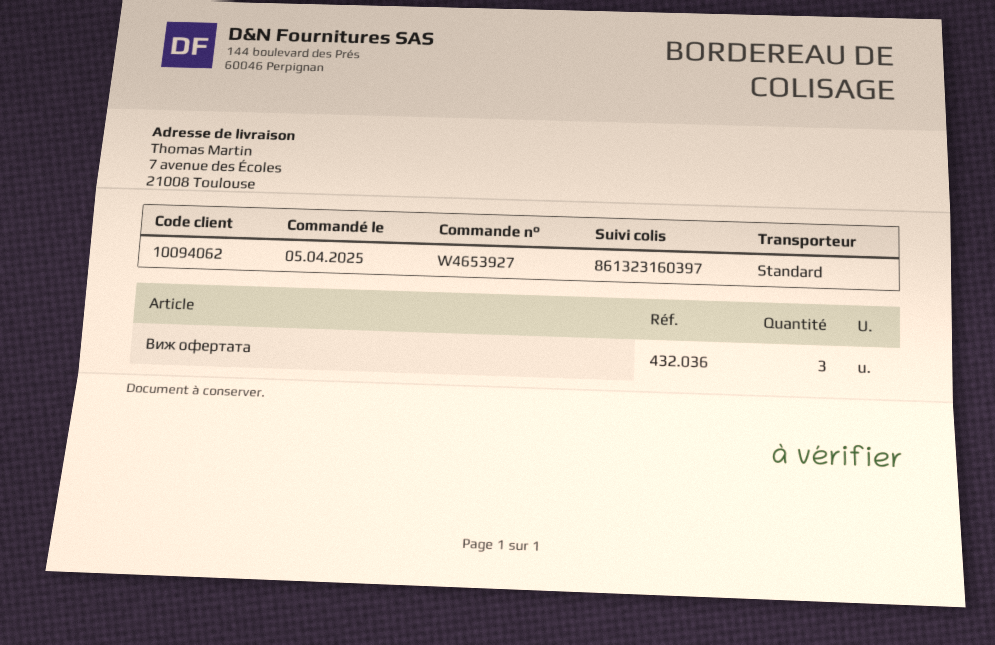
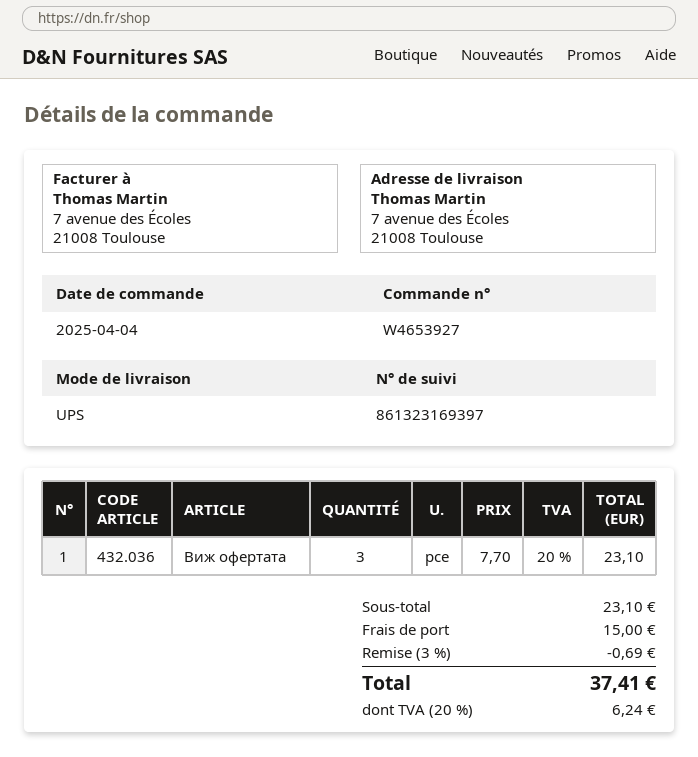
order date: 2025-04-05 -> 2025-04-04
shipping method: standard -> UPS
tracking number: 861323160397 -> 861323169397

